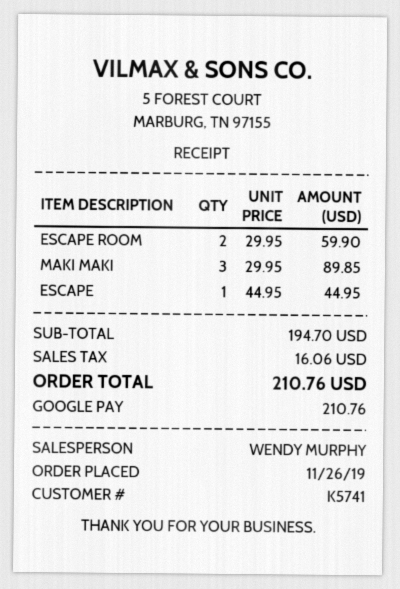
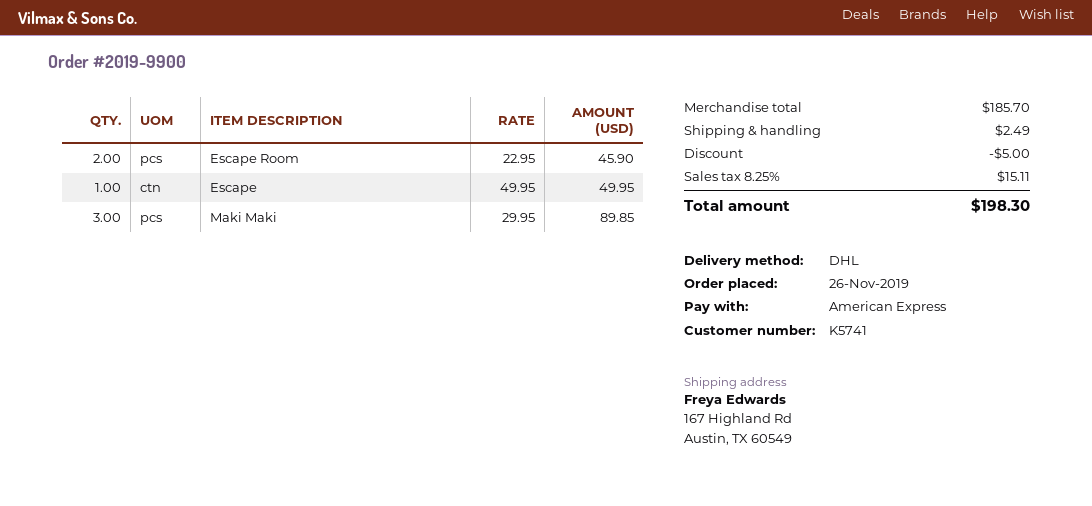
payment method: Google Pay -> American Express
ESCAPE ROOM: 2 x 29.95 = 59.90 -> 2 x 22.95 = 45.90
ESCAPE: 1 x 44.95 = 44.95 -> 1 x 49.95 = 49.95
subtotal: 194.70 -> 185.70
discount: none -> 5.00
shipping: none -> 2.49
tax: 16.06 -> 15.11
total: 210.76 -> 198.30

